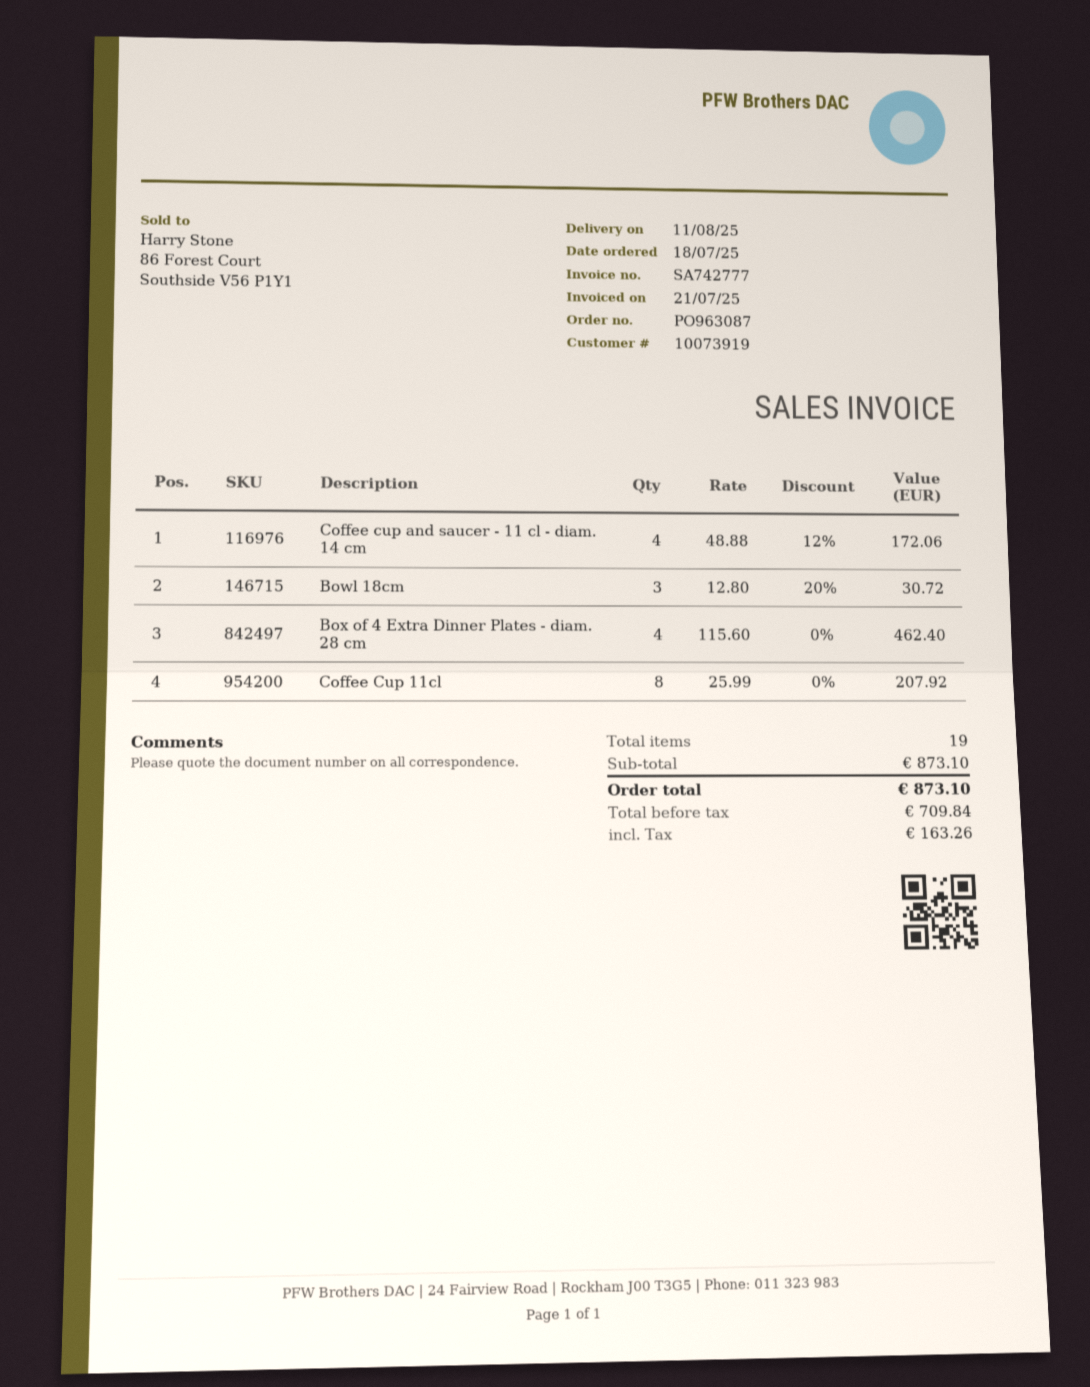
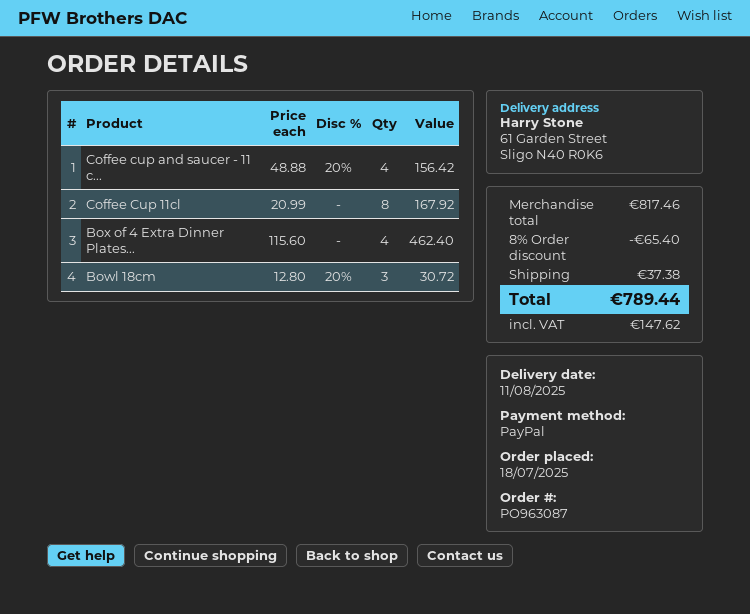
Coffee cup and saucer - 11 cl - diam. 14 cm: 4 x 48.88 - 12% = 172.06 -> 4 x 48.88 - 20% = 156.42
Coffee Cup 11cl: 8 x 25.99 = 207.92 -> 8 x 20.99 = 167.92
subtotal: 873.10 -> 817.46
discount: none -> 8% = 65.40
shipping: none -> 37.38
tax: 163.26 -> 147.62
total: 873.10 -> 789.44

